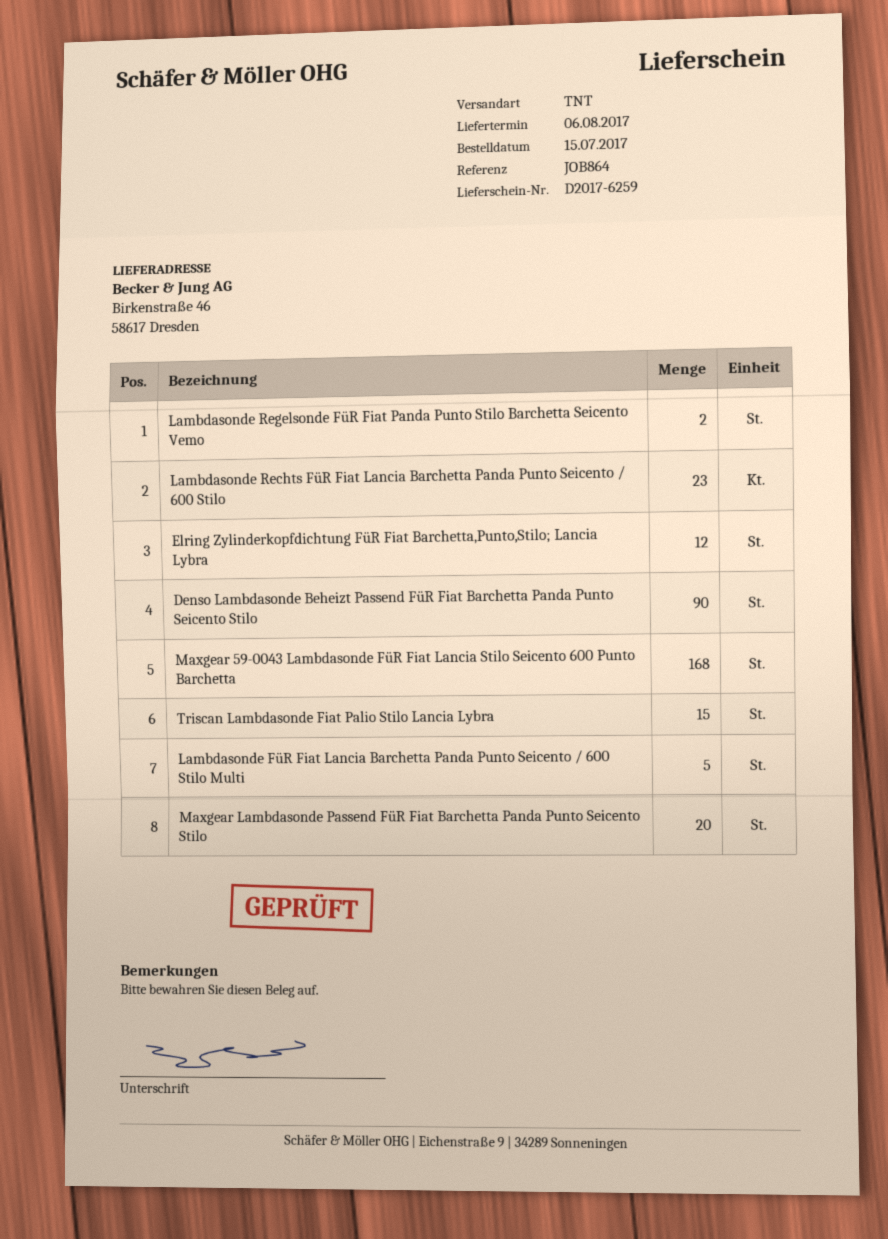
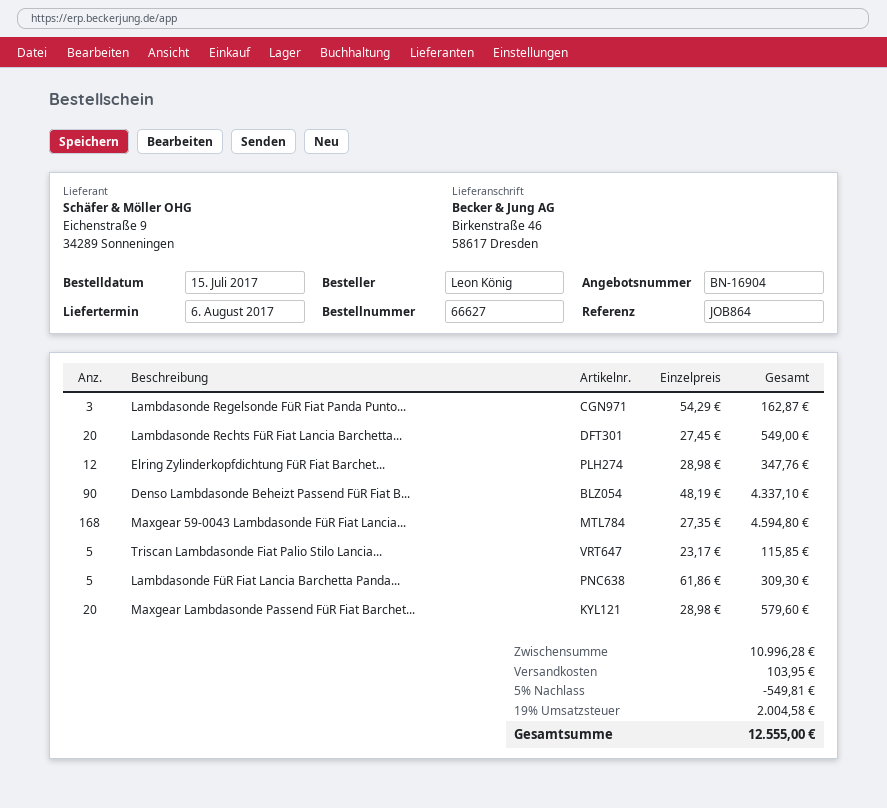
Lambdasonde Regelsonde FüR Fiat Panda Punto Stilo Barchetta Seicento Vemo: 2 -> 3
Lambdasonde Rechts FüR Fiat Lancia Barchetta Panda Punto Seicento / 600 Stilo: 23 -> 20
Triscan Lambdasonde Fiat Palio Stilo Lancia Lybra: 15 -> 5

